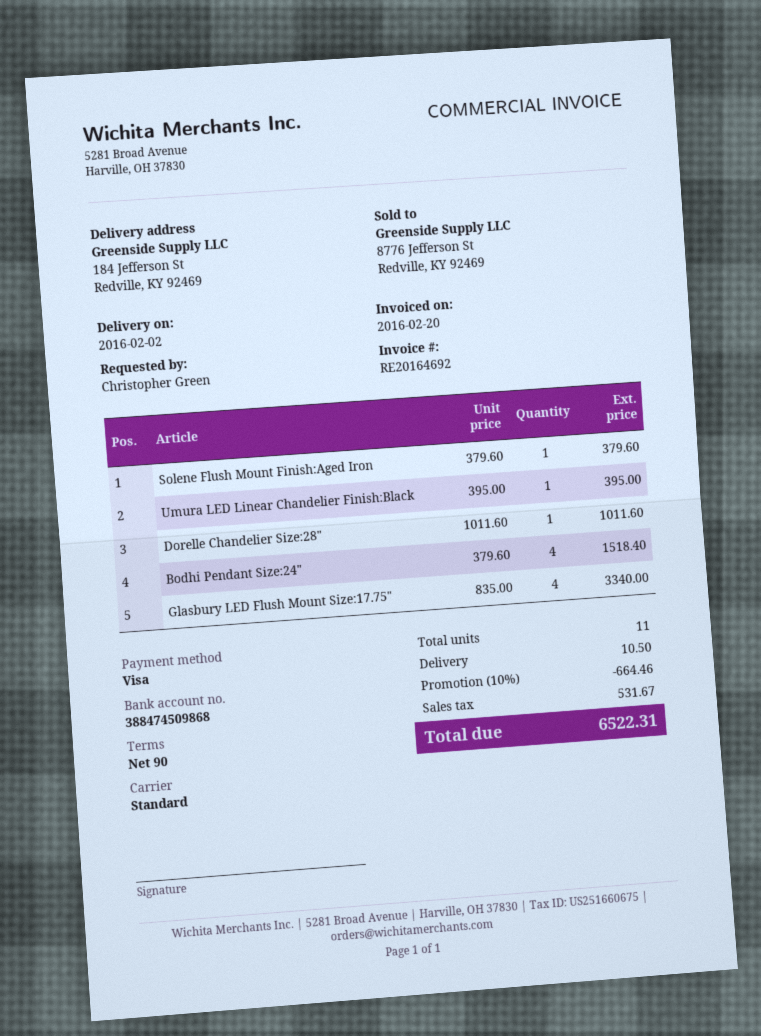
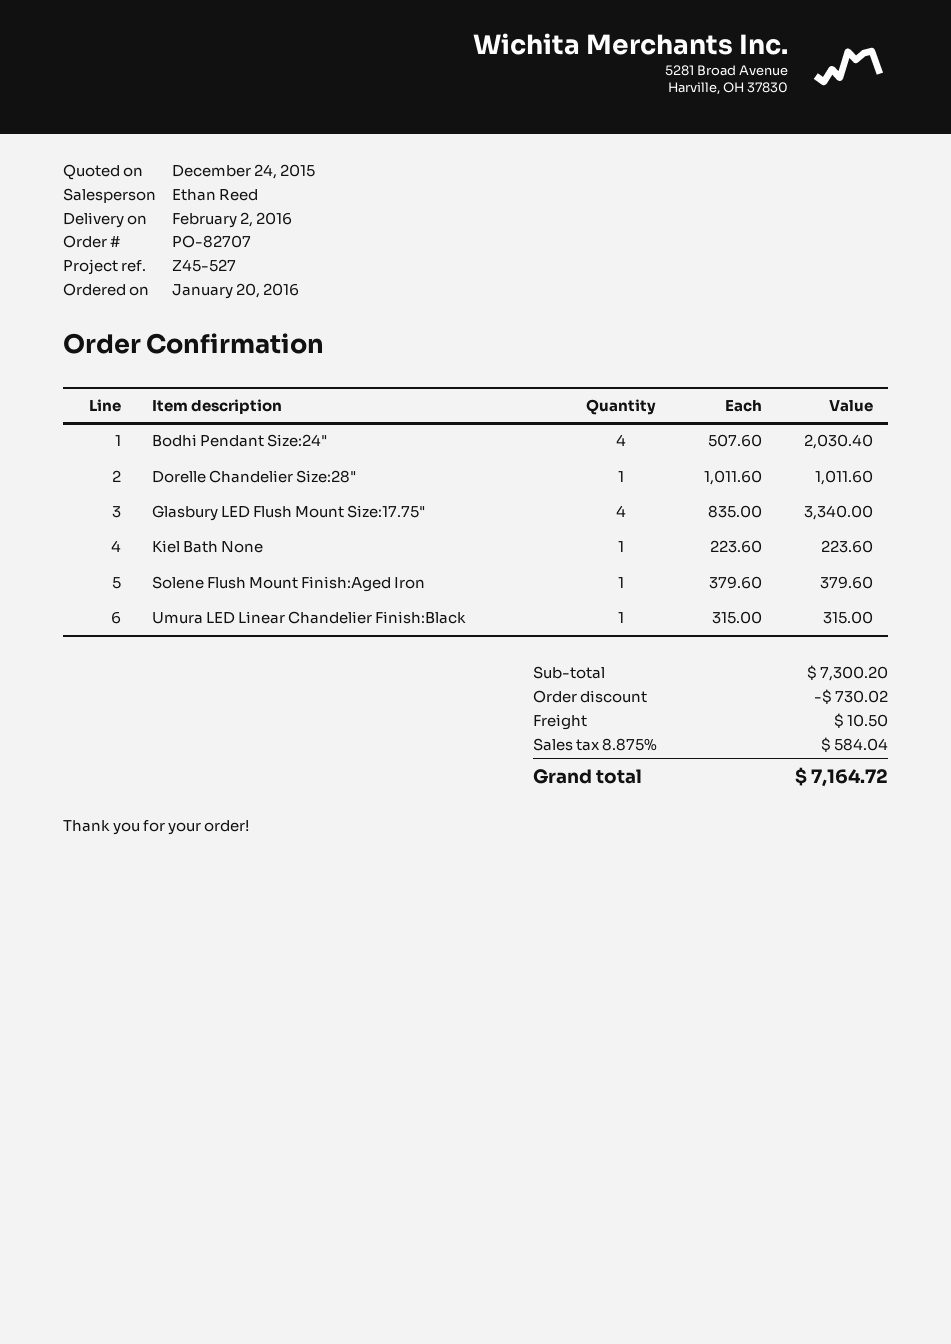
Umura LED Linear Chandelier Finish:Black: 1 x 395.00 = 395.00 -> 1 x 315.00 = 315.00
Bodhi Pendant Size:24": 4 x 379.60 = 1518.40 -> 4 x 507.60 = 2030.40
Kiel Bath None: none -> 1 x 223.60 = 223.60
discount: 664.46 -> 730.02
tax: 531.67 -> 584.04
total: 6522.31 -> 7164.72

